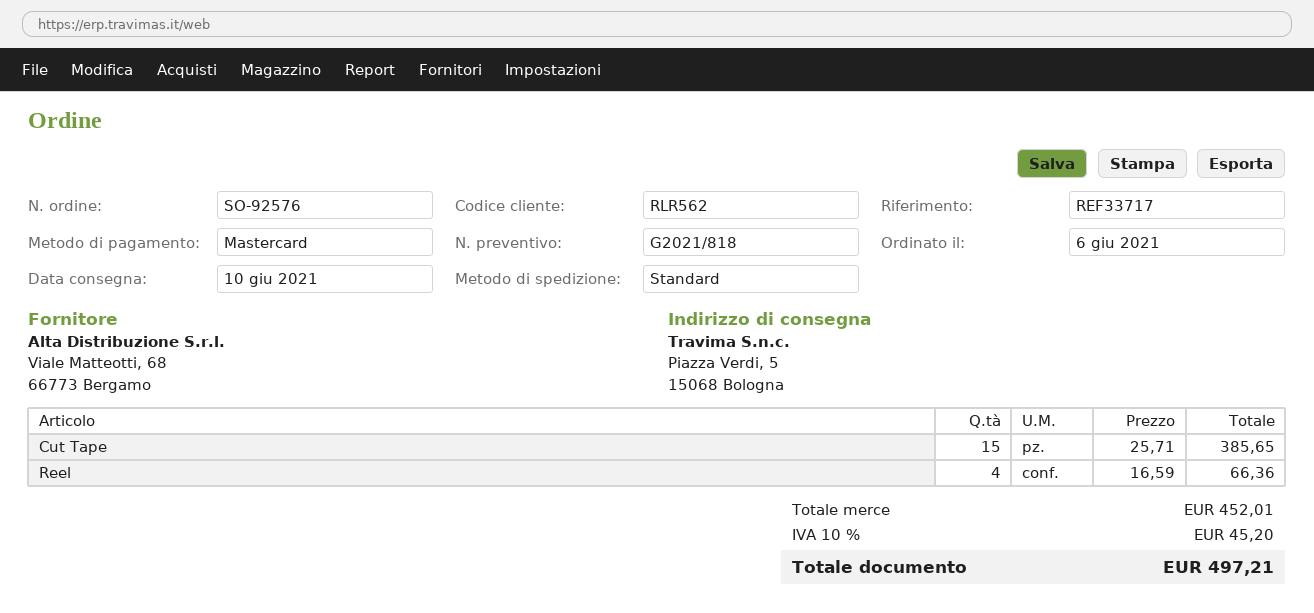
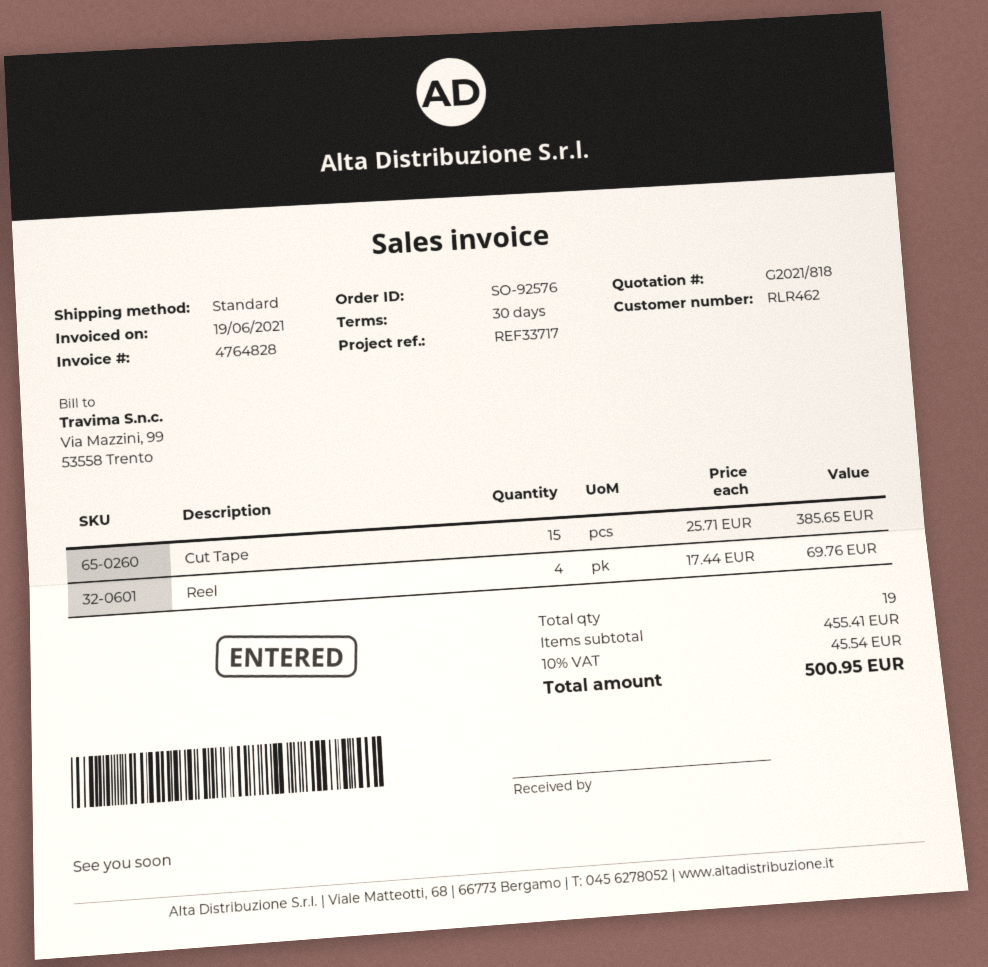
customer number: RLR562 -> RLR462
Reel: 4 x 16.59 = 66.36 -> 4 x 17.44 = 69.76
subtotal: 452.01 -> 455.41
tax: 10% = 45.20 -> 10% = 45.54
total: 497.21 -> 500.95

